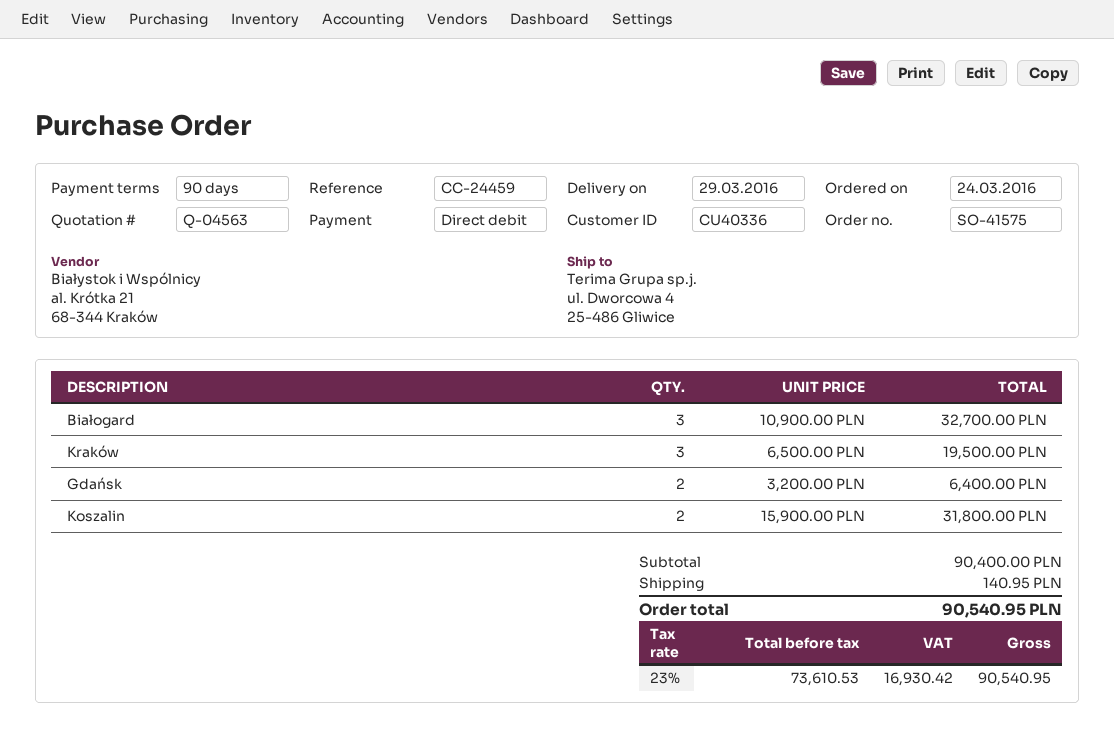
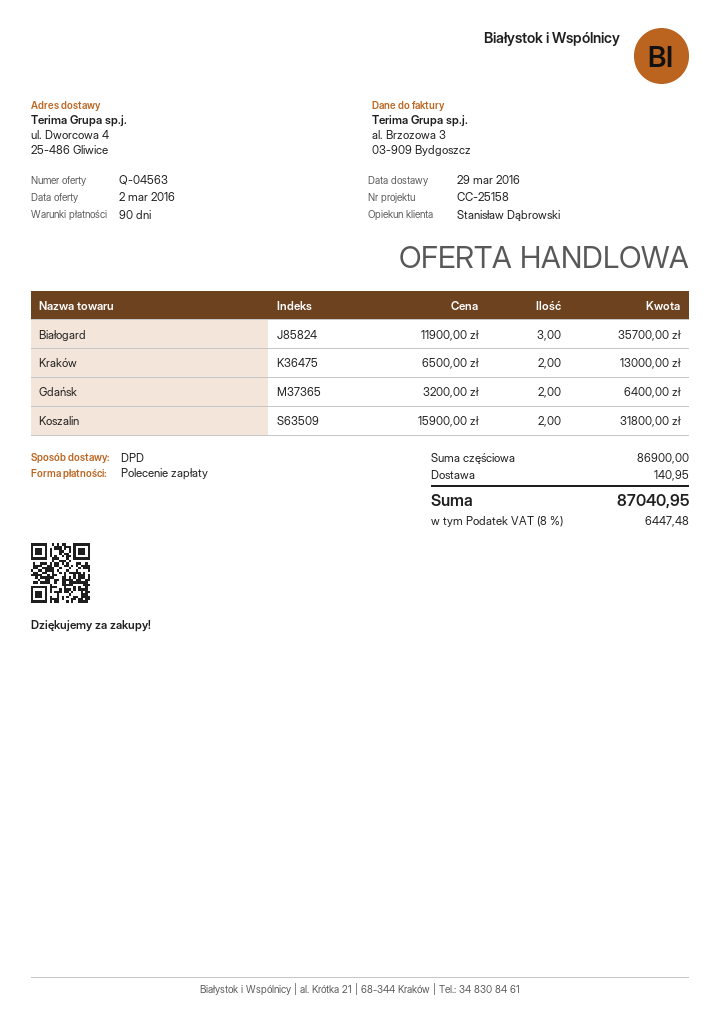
reference: CC-24459 -> CC-25158
Białogard: 3 x 10900.00 = 32700.00 -> 3 x 11900.00 = 35700.00
Kraków: 3 x 6500.00 = 19500.00 -> 2 x 6500.00 = 13000.00
subtotal: 90400.00 -> 86900.00
tax: 23% = 16930.42 -> 8% = 6447.48
total: 90540.95 -> 87040.95

